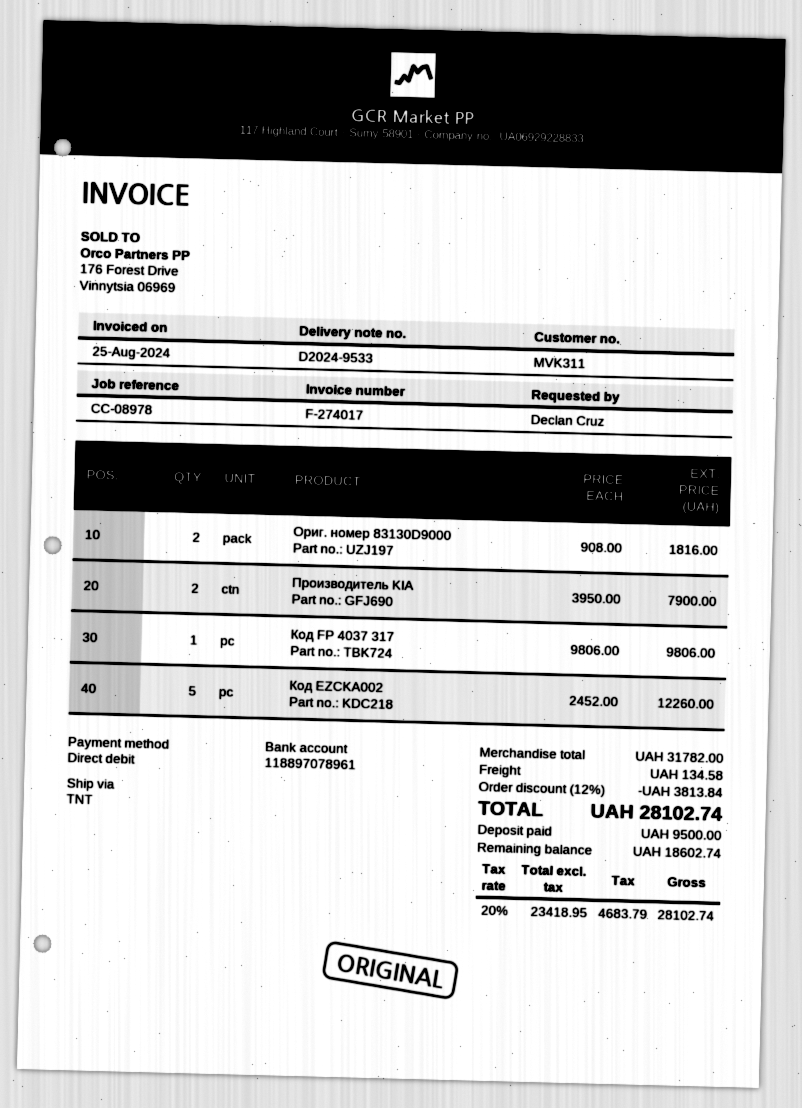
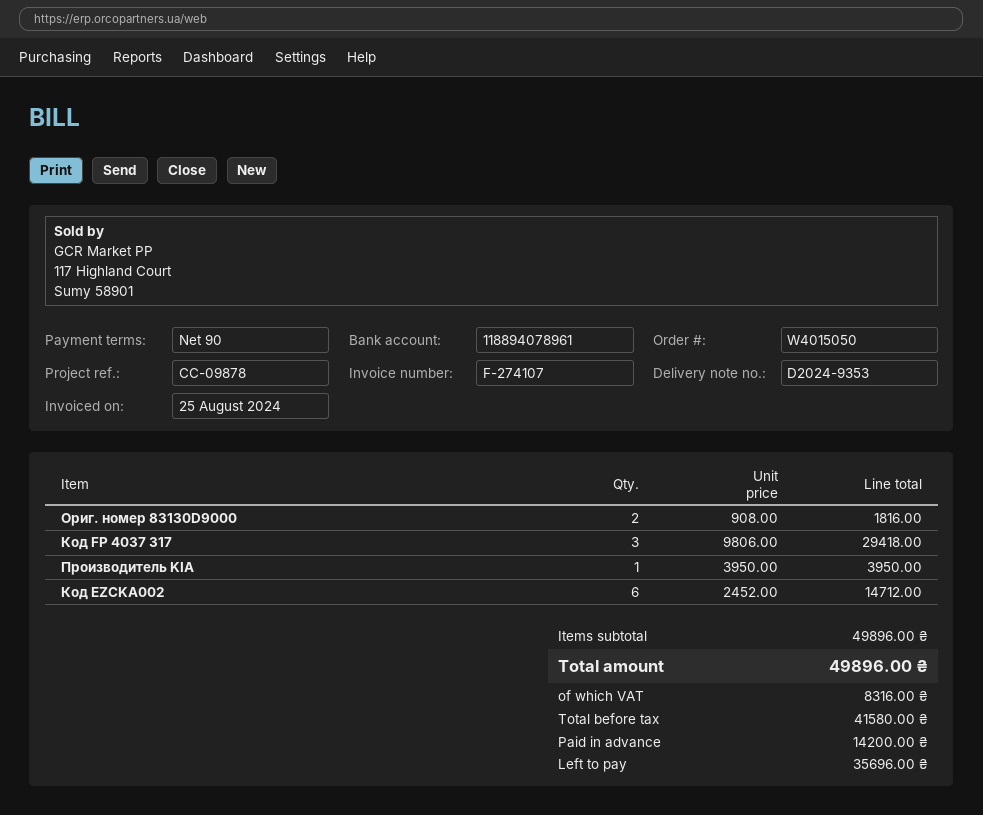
delivery note number: D2024-9533 -> D2024-9353
invoice number: F-274017 -> F-274107
reference: CC-08978 -> CC-09878
bank account: 118897078961 -> 118894078961
Производитель KIA: 2 x 3950.00 = 7900.00 -> 1 x 3950.00 = 3950.00
Код FP 4037 317: 1 x 9806.00 = 9806.00 -> 3 x 9806.00 = 29418.00
Код EZCKA002: 5 x 2452.00 = 12260.00 -> 6 x 2452.00 = 14712.00
subtotal: 31782.00 -> 49896.00
discount: 12% = 3813.84 -> none
shipping: 134.58 -> none
net: 23418.95 -> 41580.00
tax: 4683.79 -> 8316.00
total: 28102.74 -> 49896.00
deposit: 9500.00 -> 14200.00
balance: 18602.74 -> 35696.00

